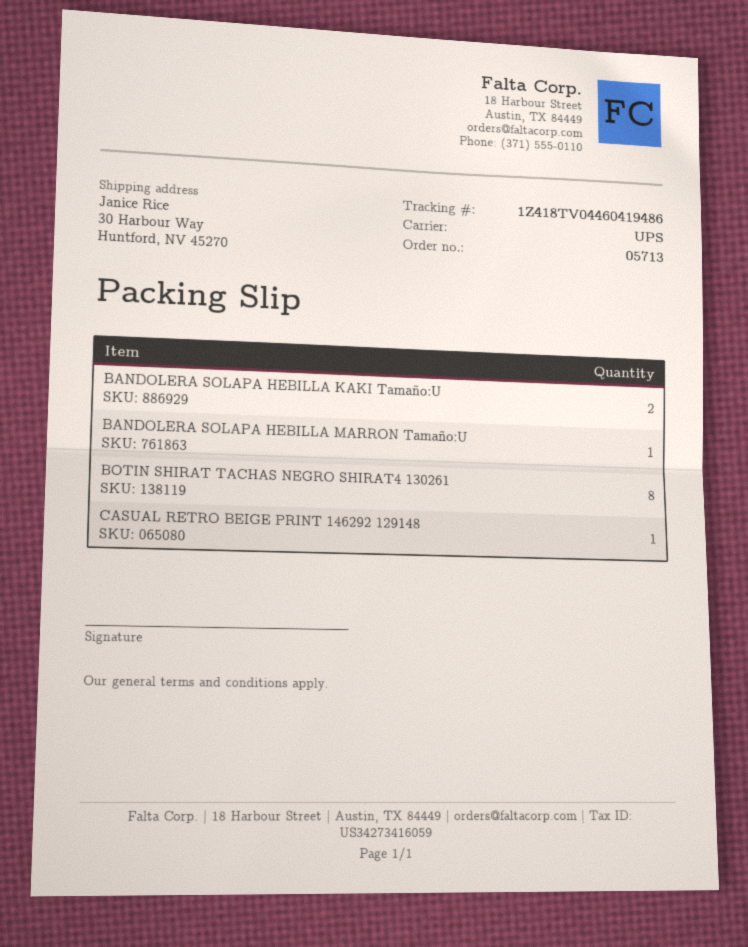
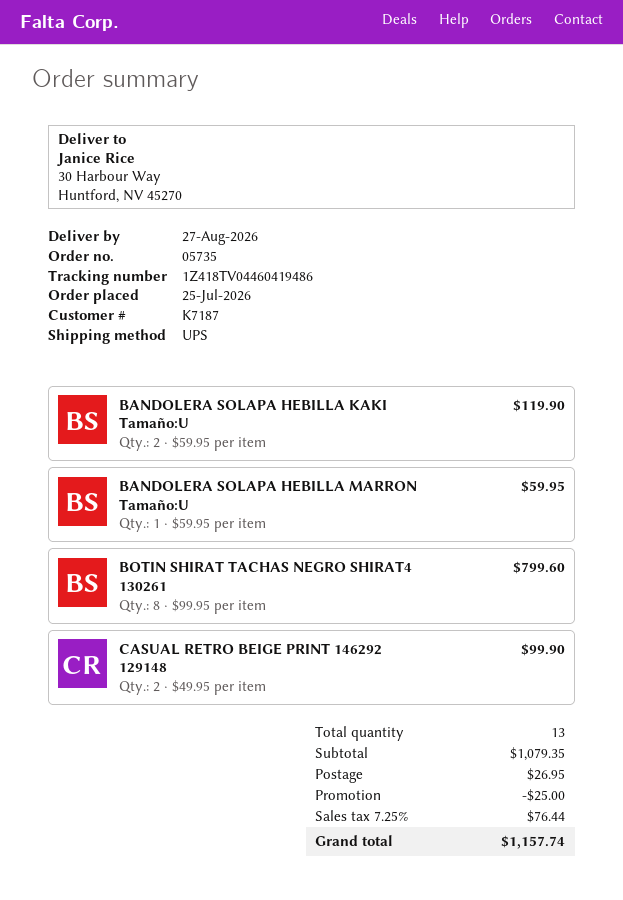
order number: 05713 -> 05735
CASUAL RETRO BEIGE PRINT 146292 129148: 1 -> 2

